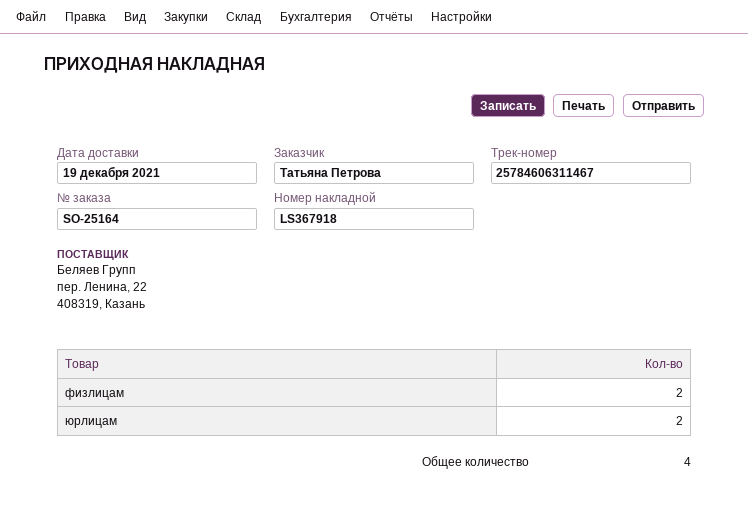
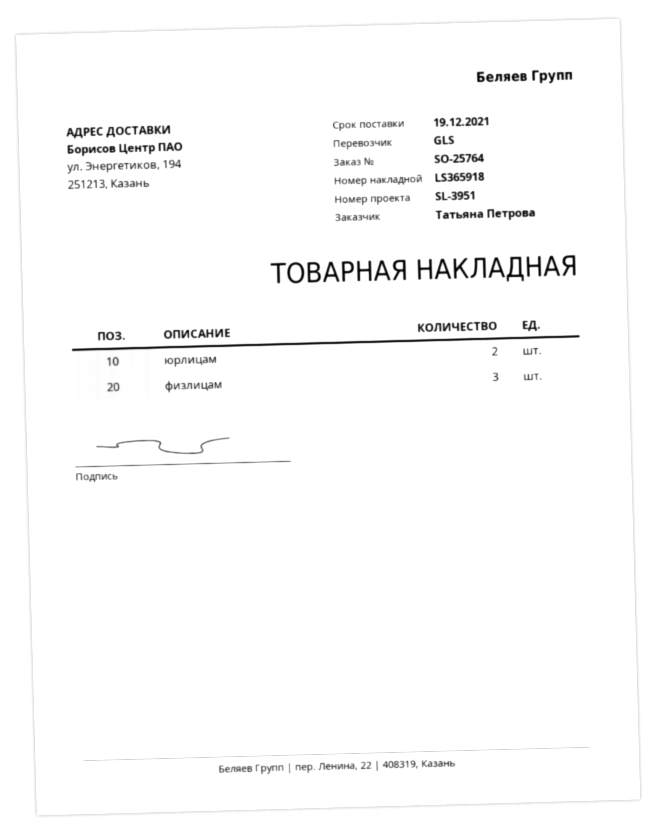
order number: SO-25164 -> SO-25764
delivery note number: LS367918 -> LS365918
физлицам: 2 -> 3

